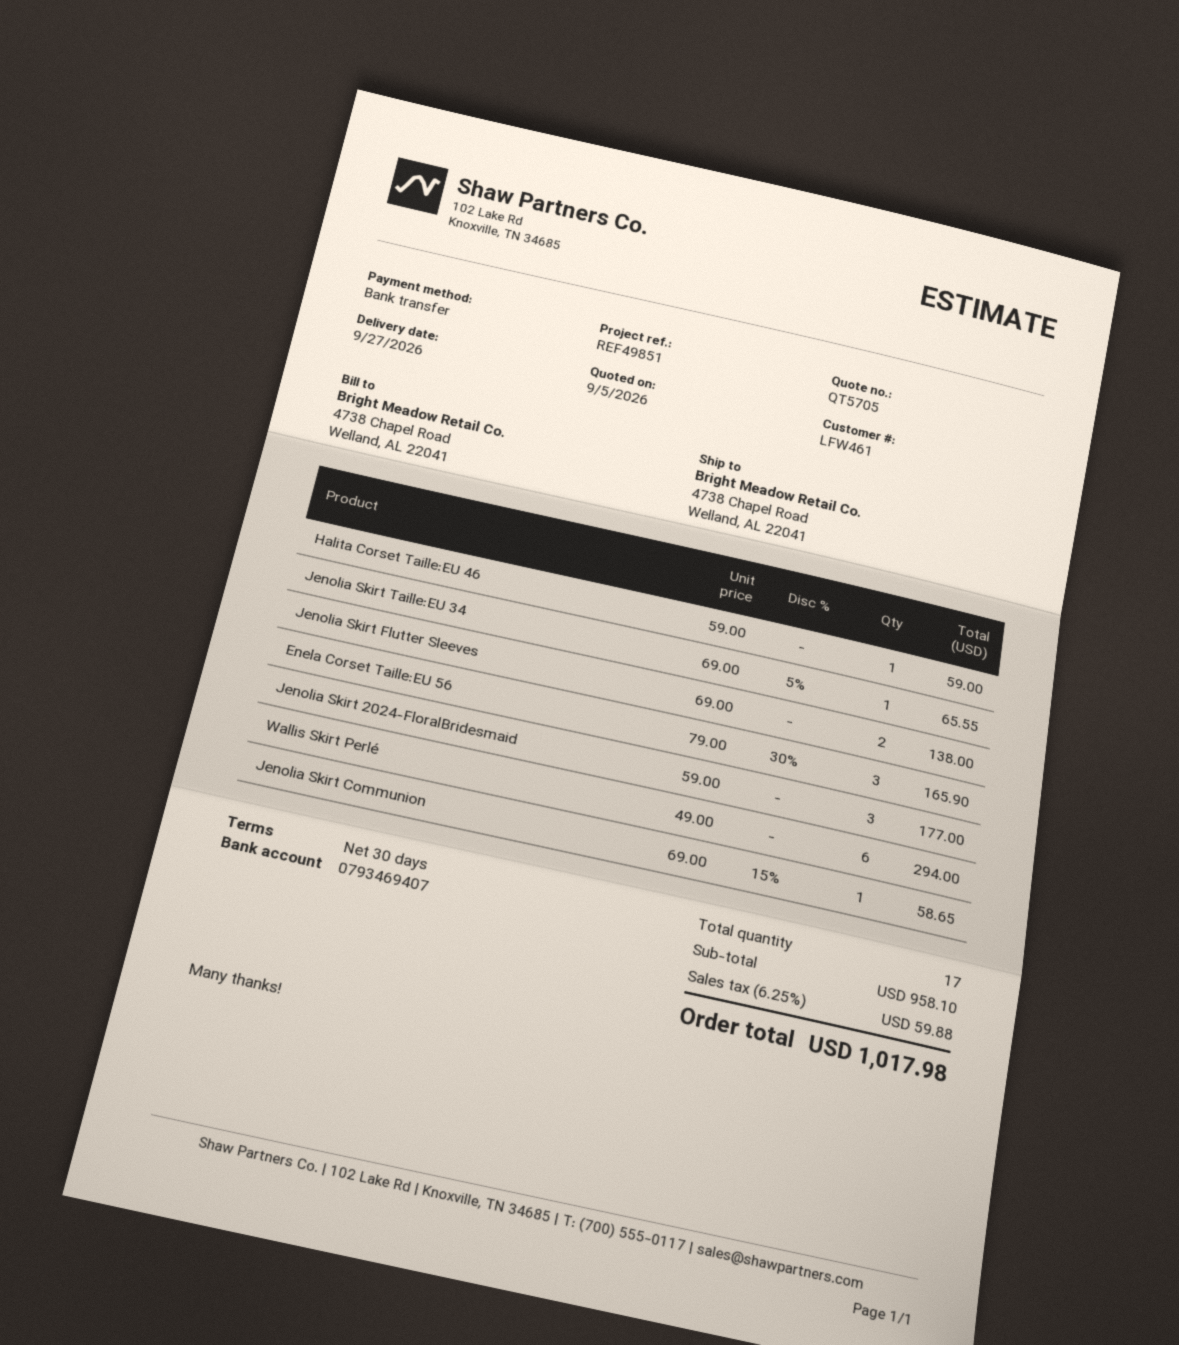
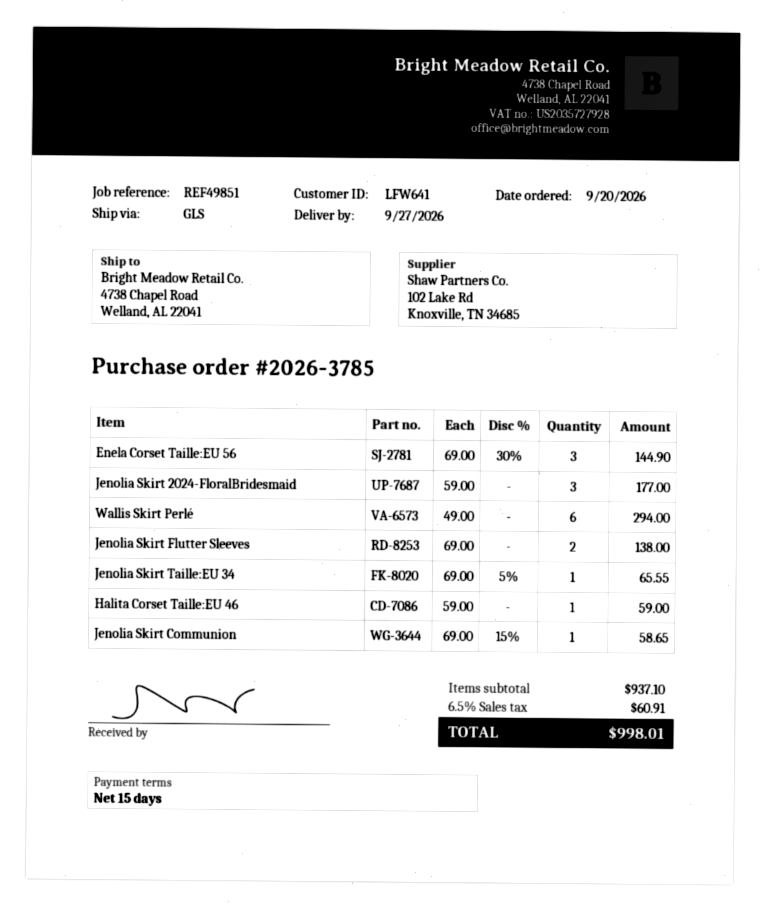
payment terms: 30 days -> 15 days
customer number: LFW461 -> LFW641
Enela Corset Taille:EU 56: 3 x 79.00 - 30% = 165.90 -> 3 x 69.00 - 30% = 144.90
subtotal: 958.10 -> 937.10
tax: 6.25% = 59.88 -> 6.5% = 60.91
total: 1017.98 -> 998.01

